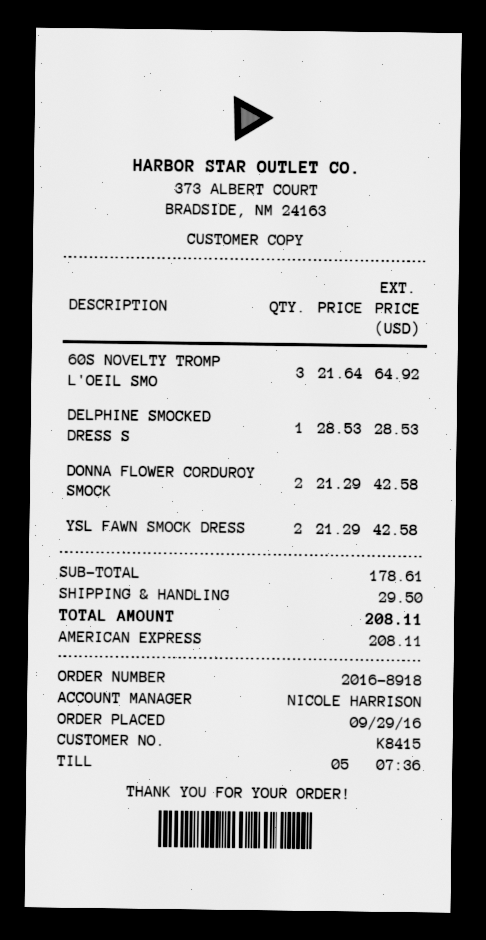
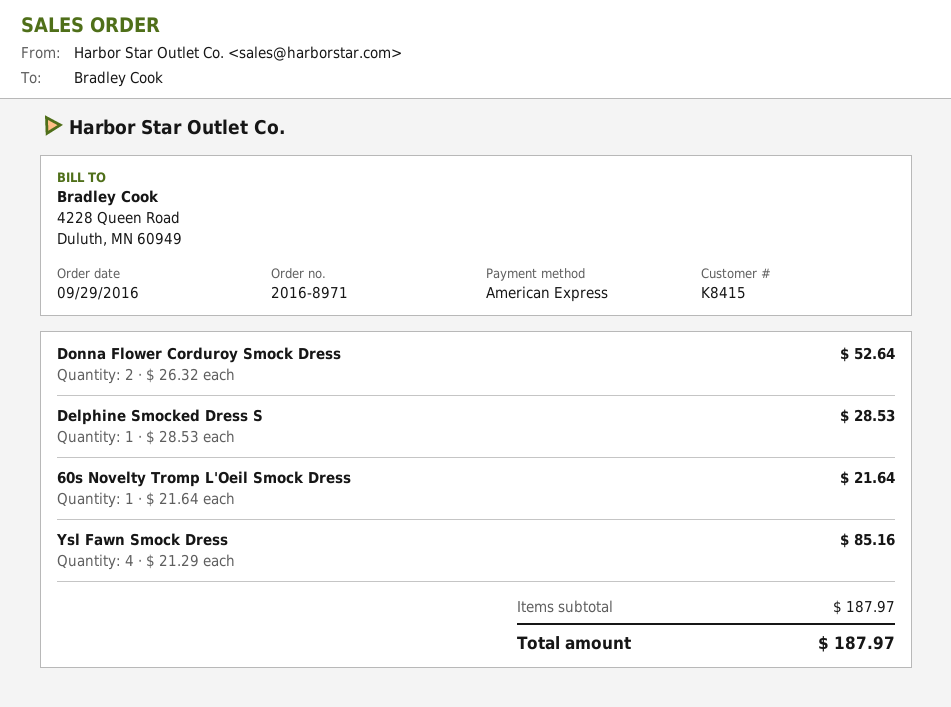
order number: 2016-8918 -> 2016-8971
60S NOVELTY TROMP L'OEIL SMO: 3 x 21.64 = 64.92 -> 1 x 21.64 = 21.64
DONNA FLOWER CORDUROY SMOCK: 2 x 21.29 = 42.58 -> 2 x 26.32 = 52.64
YSL FAWN SMOCK DRESS: 2 x 21.29 = 42.58 -> 4 x 21.29 = 85.16
subtotal: 178.61 -> 187.97
shipping: 29.50 -> none
total: 208.11 -> 187.97

